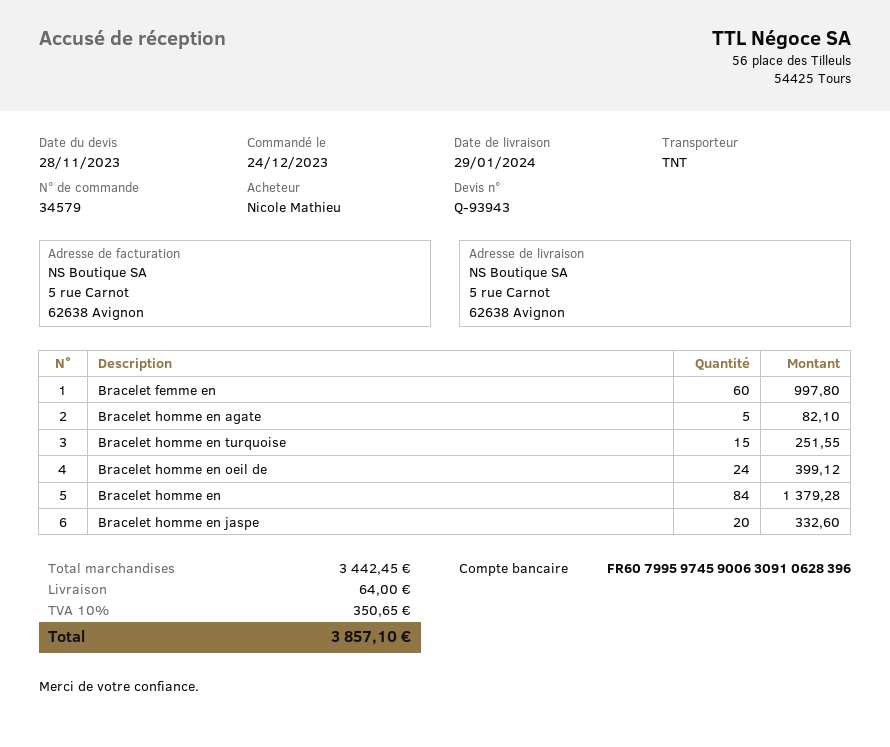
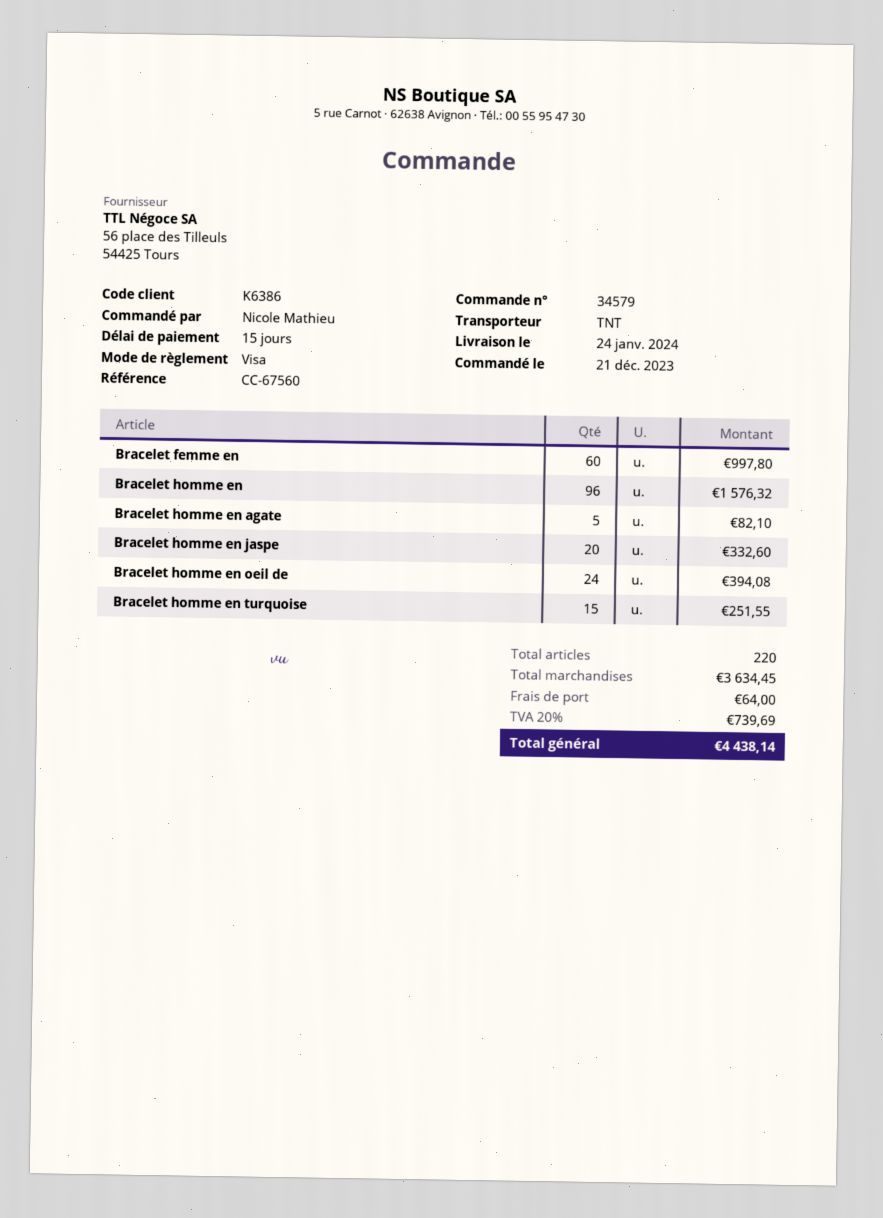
order date: 2023-12-24 -> 2023-12-21
delivery date: 2024-01-29 -> 2024-01-24
Bracelet homme en oeil de: 24 for 399.12 -> 24 for 394.08
Bracelet homme en: 84 for 1379.28 -> 96 for 1576.32
subtotal: 3442.45 -> 3634.45
tax: 10% = 350.65 -> 20% = 739.69
total: 3857.10 -> 4438.14

